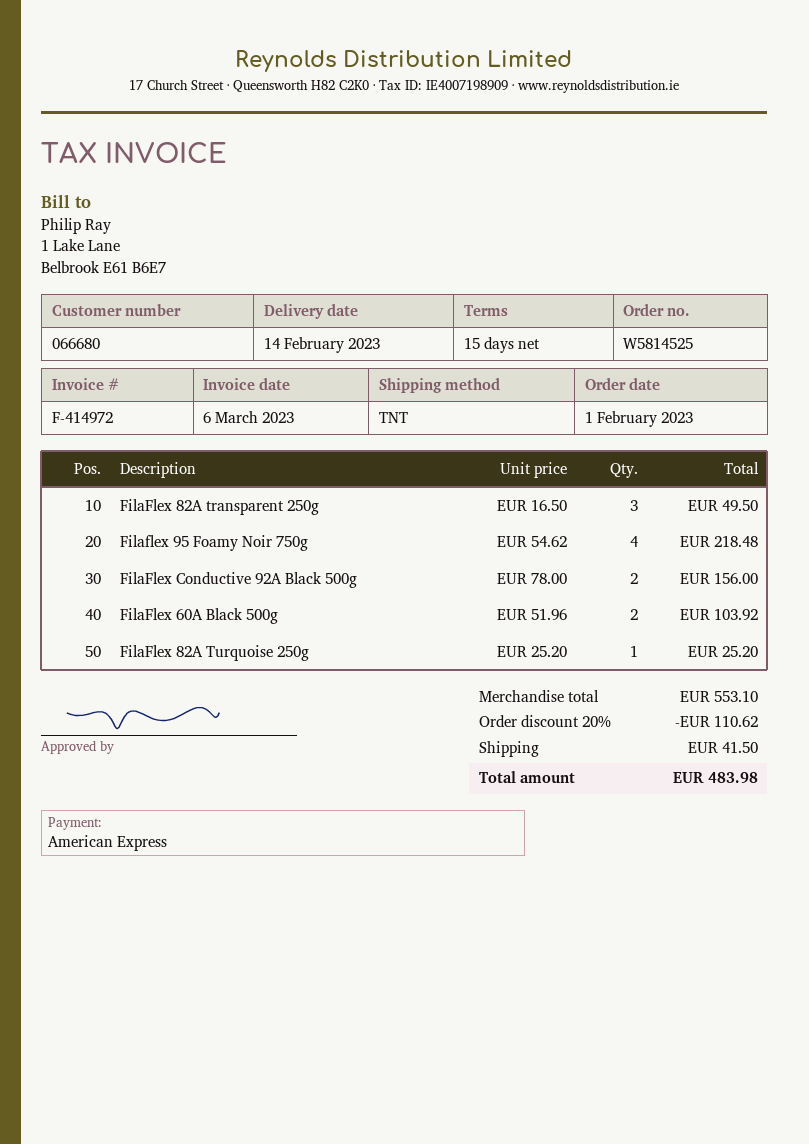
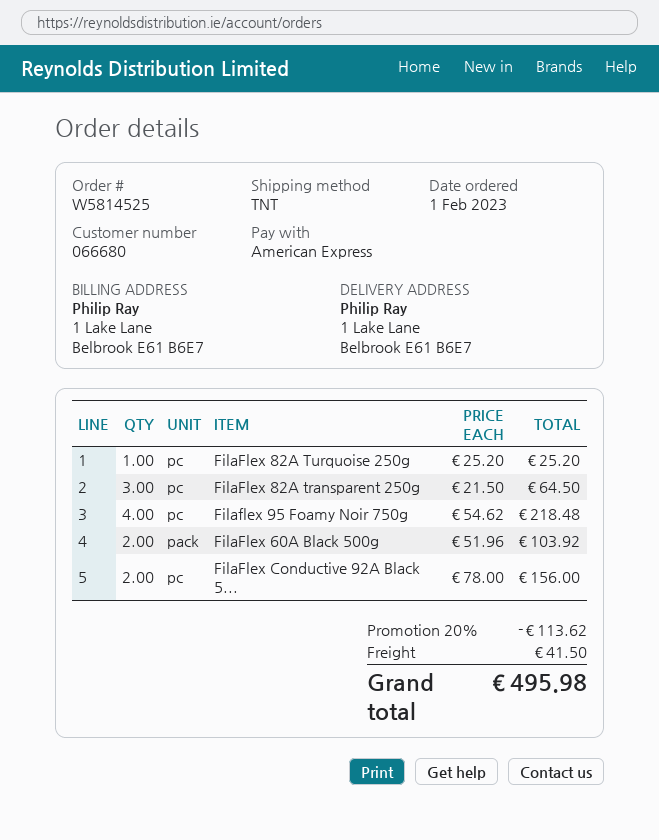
FilaFlex 82A transparent 250g: 3 x 16.50 = 49.50 -> 3 x 21.50 = 64.50
discount: 20% = 110.62 -> 20% = 113.62
total: 483.98 -> 495.98

